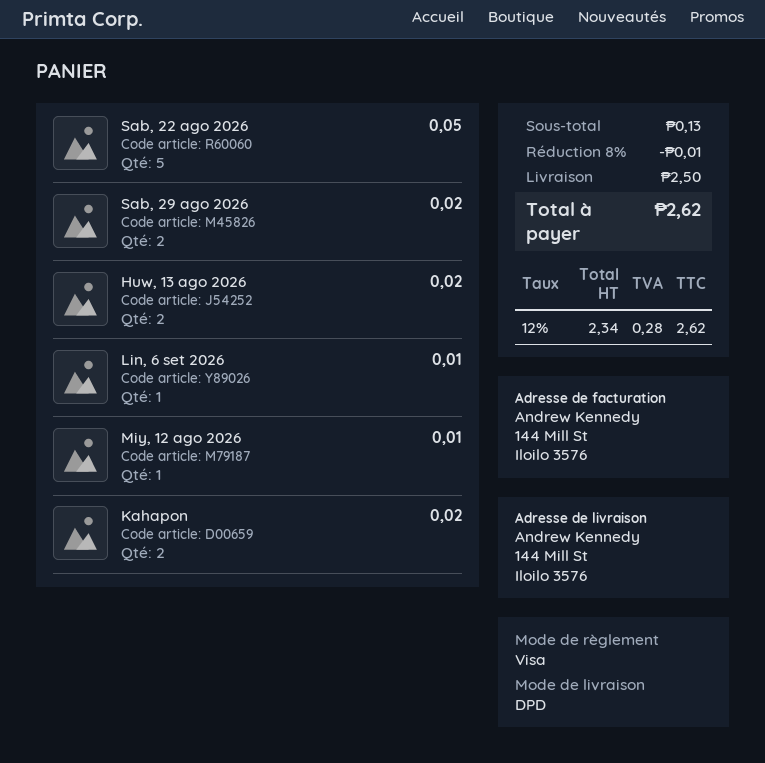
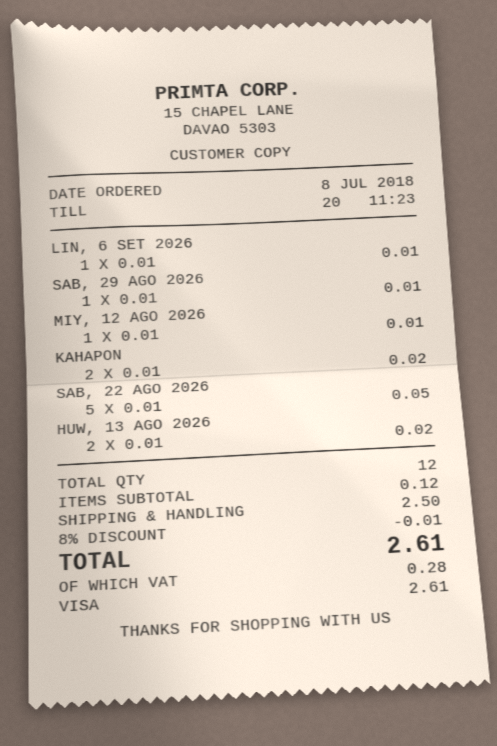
Sab, 29 ago 2026: 2 for 0.02 -> 1 for 0.01
subtotal: 0.13 -> 0.12
total: 2.62 -> 2.61

